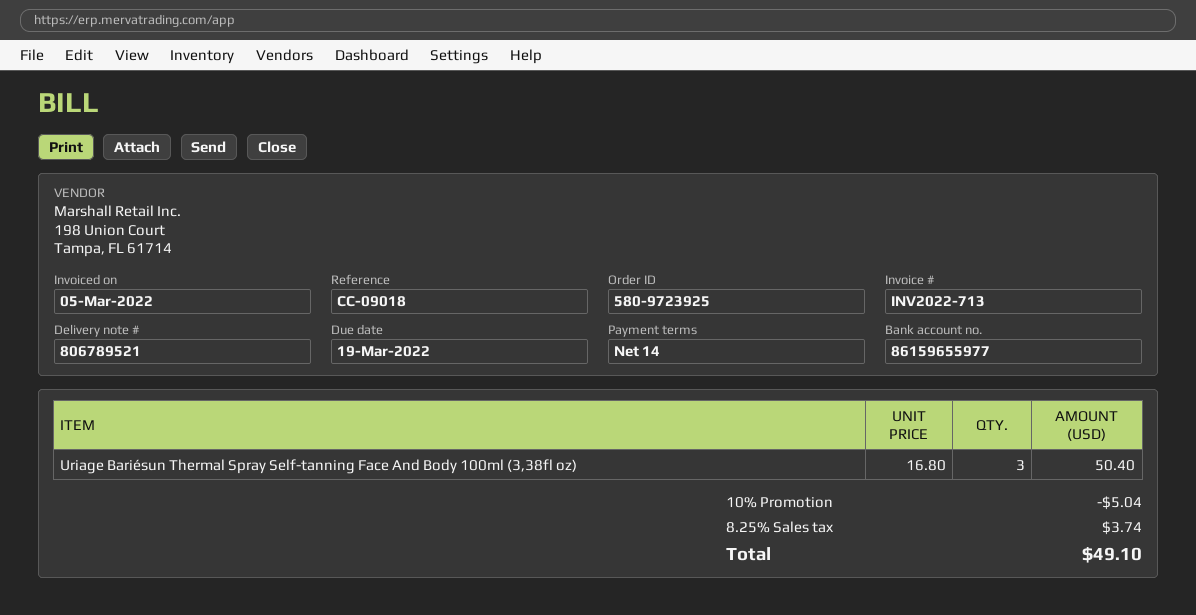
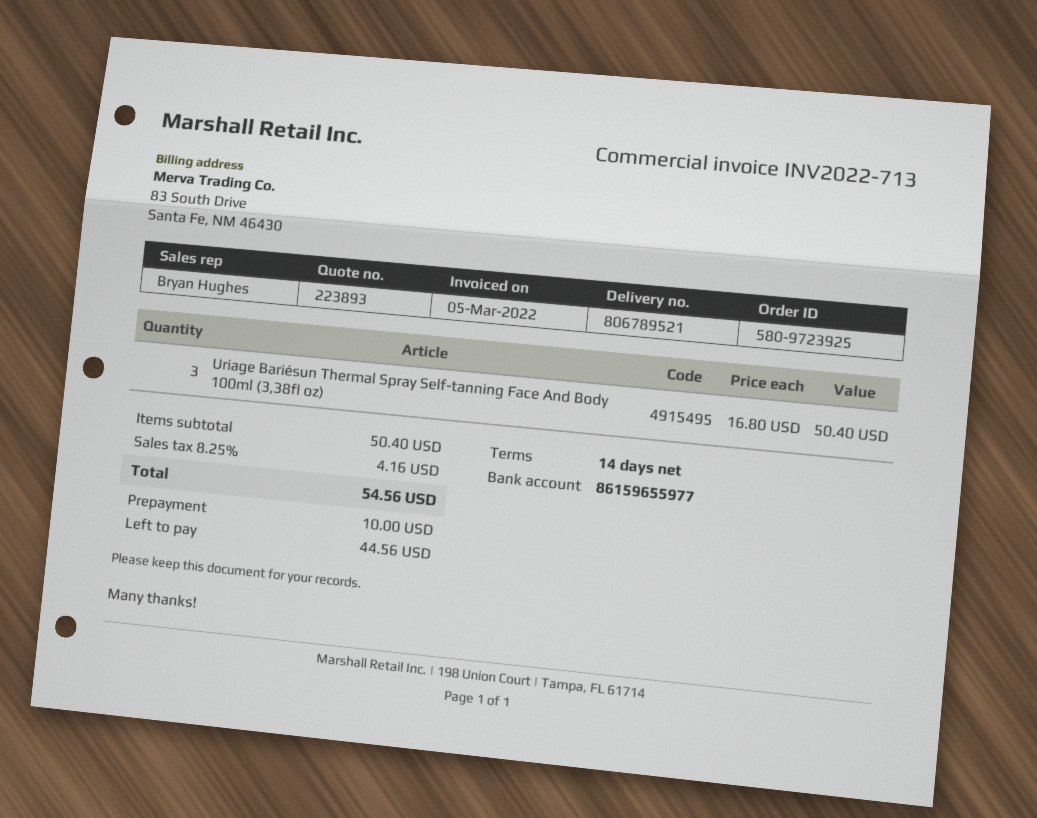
discount: 10% = 5.04 -> none
tax: 8.25% = 3.74 -> 8.25% = 4.16
total: 49.10 -> 54.56

